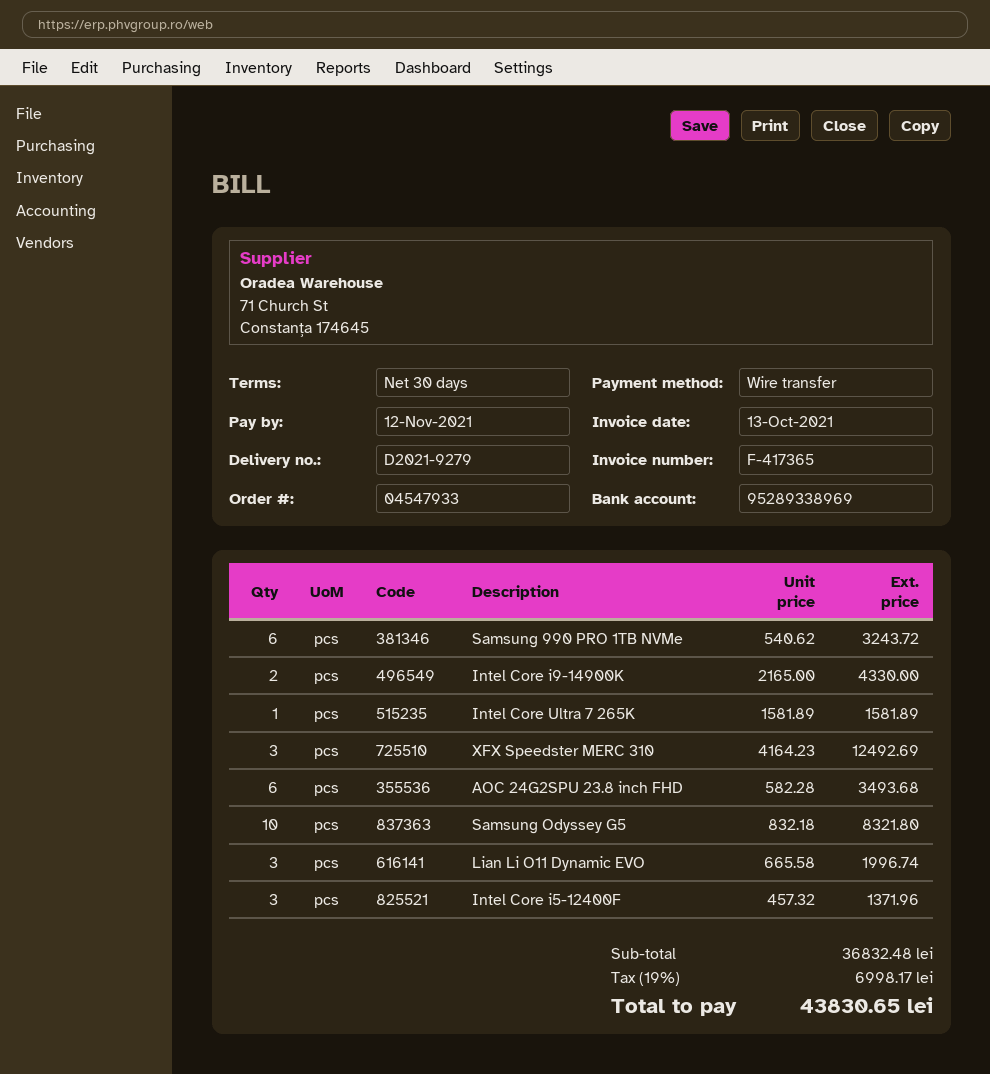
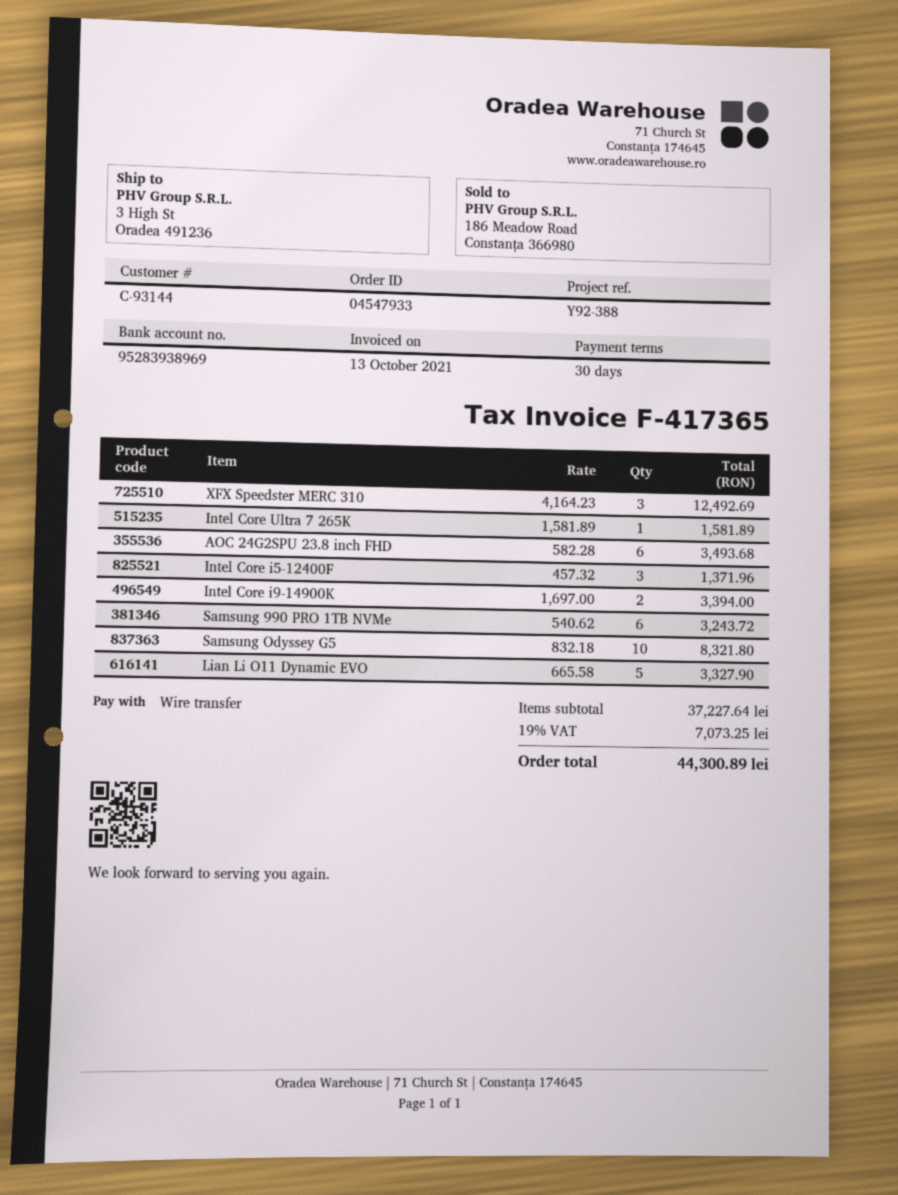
bank account: 95289338969 -> 95283938969
Intel Core i9-14900K: 2 x 2165.00 = 4330.00 -> 2 x 1697.00 = 3394.00
Lian Li O11 Dynamic EVO: 3 x 665.58 = 1996.74 -> 5 x 665.58 = 3327.90
subtotal: 36832.48 -> 37227.64
tax: 19% = 6998.17 -> 19% = 7073.25
total: 43830.65 -> 44300.89

